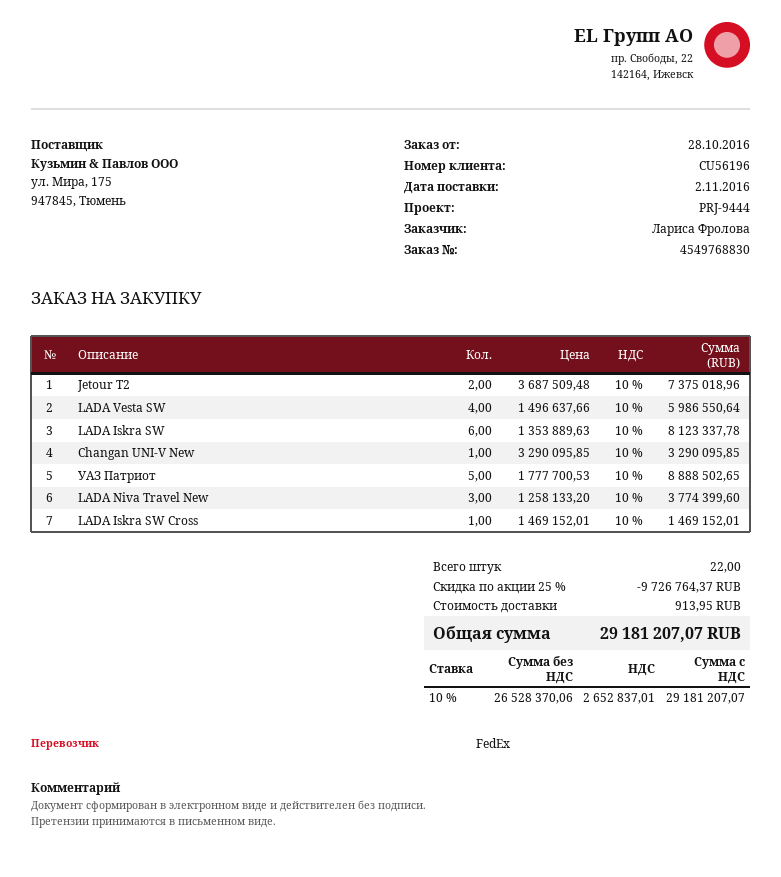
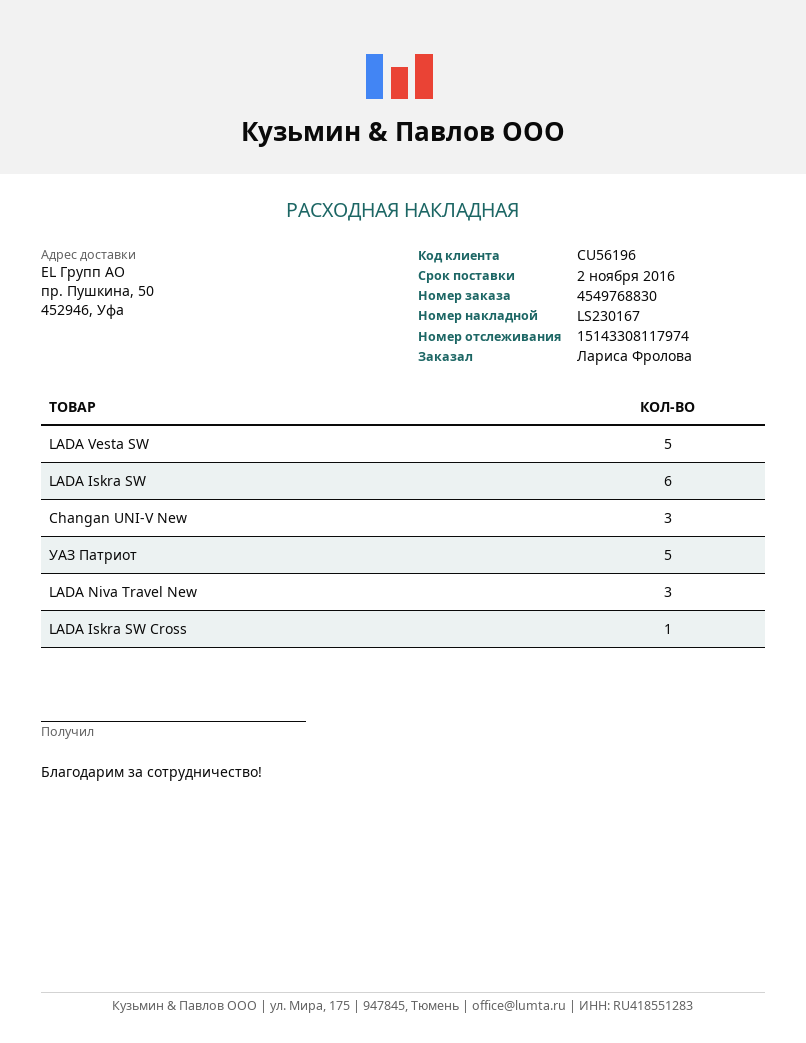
Jetour T2: 2 -> none
LADA Vesta SW: 4 -> 5
Changan UNI-V New: 1 -> 3

